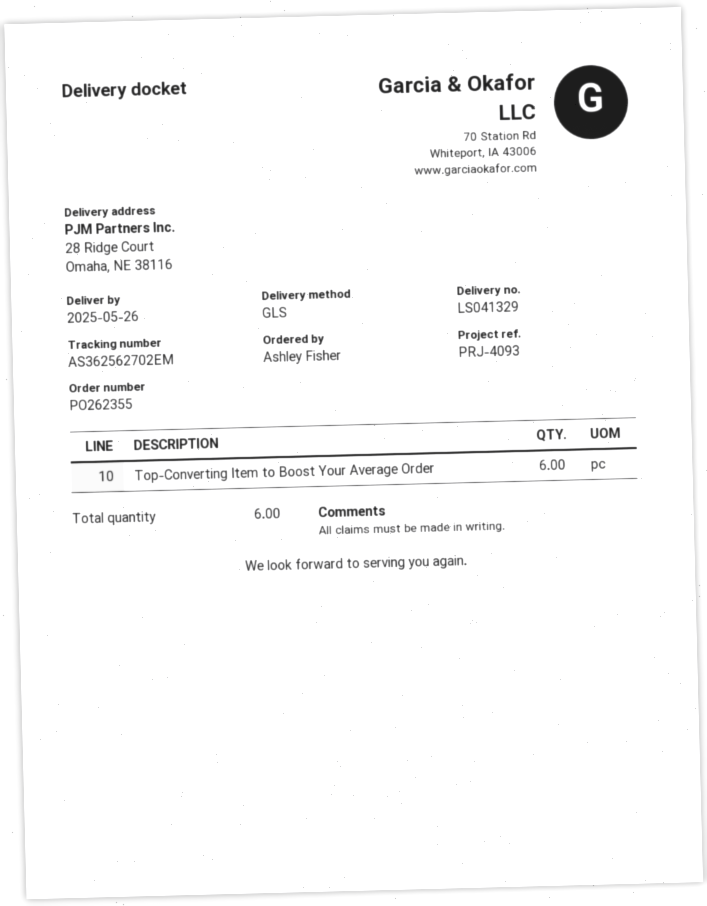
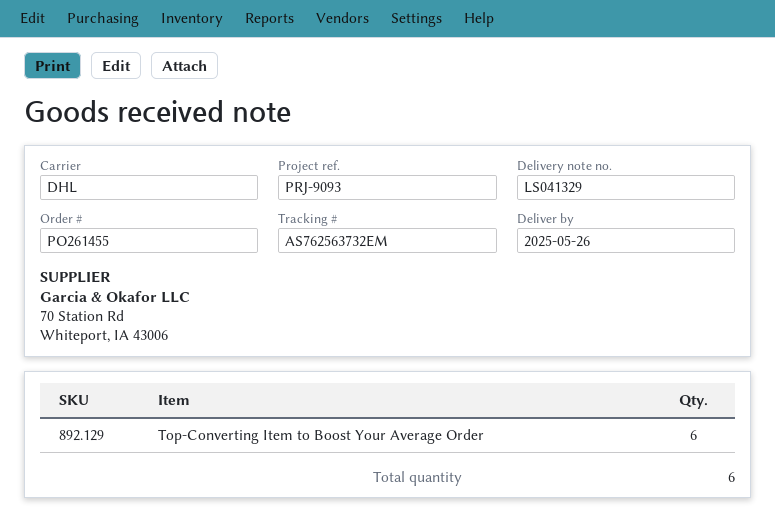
order number: PO262355 -> PO261455
reference: PRJ-4093 -> PRJ-9093
shipping method: GLS -> DHL
tracking number: AS362562702EM -> AS762563732EM

